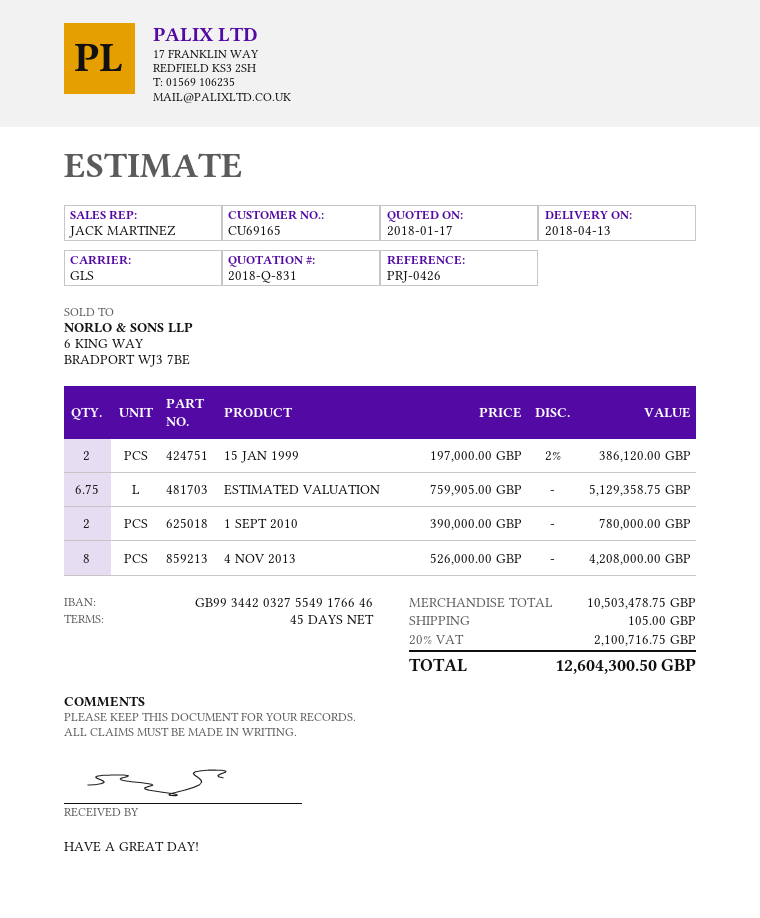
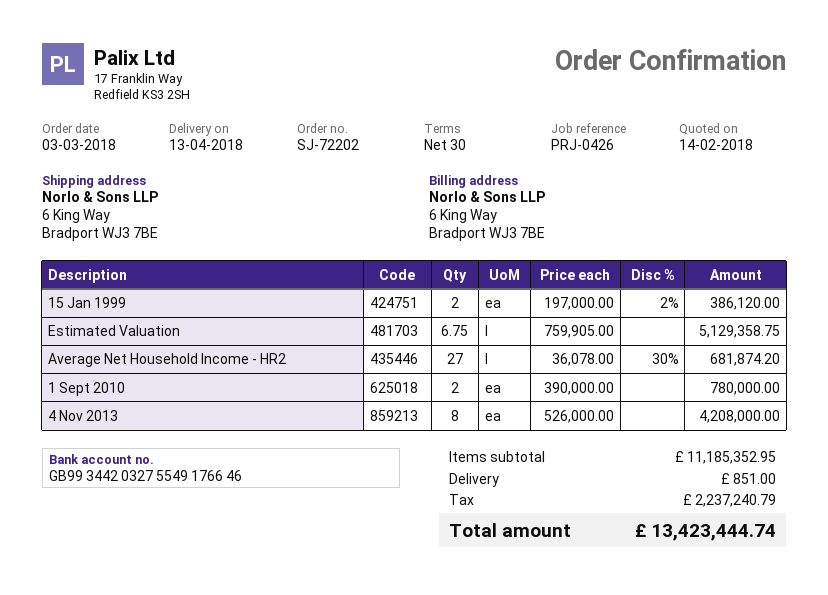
quote date: 2018-01-17 -> 2018-02-14
payment terms: 45 days -> 30 days
Average Net Household Income - HR2: none -> 27 x 36078.00 - 30% = 681874.20
subtotal: 10503478.75 -> 11185352.95
shipping: 105.00 -> 851.00
tax: 2100716.75 -> 2237240.79
total: 12604300.50 -> 13423444.74

